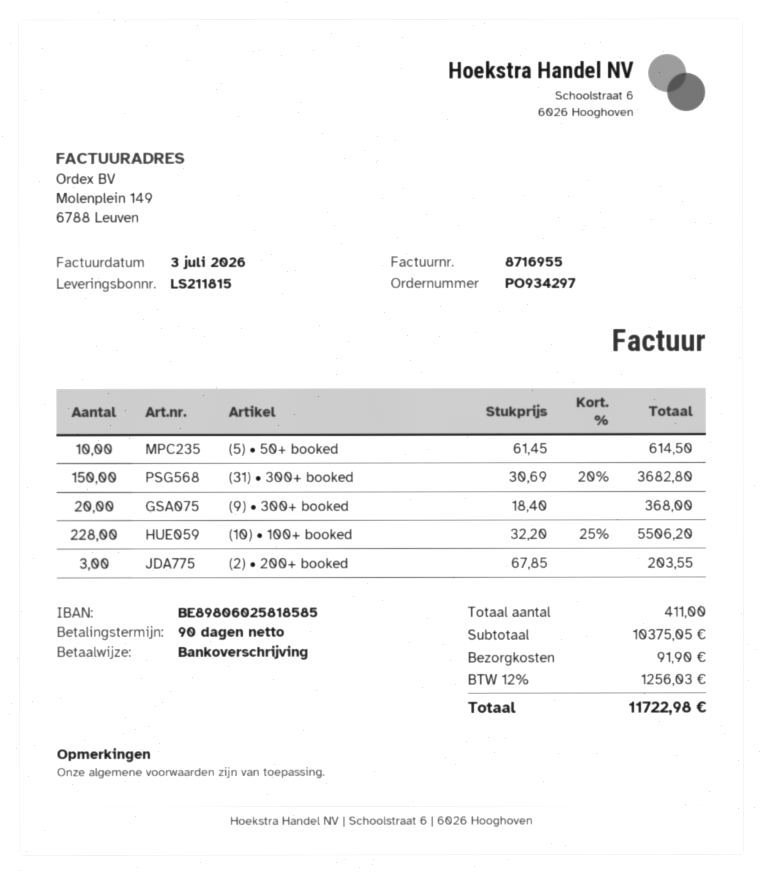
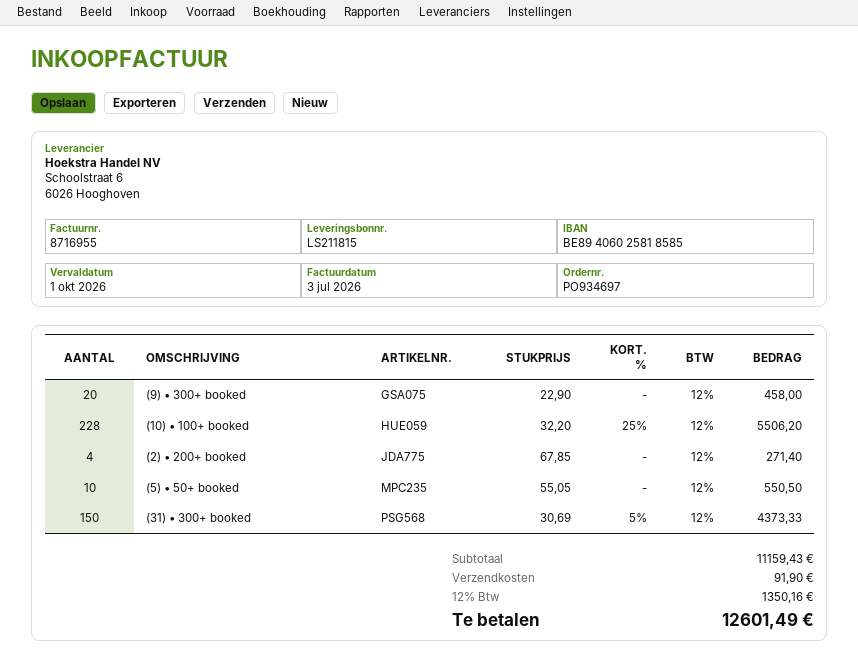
order number: PO934297 -> PO934697
bank account: BE89806025818585 -> BE89406025818585
(5) • 50+ booked: 10 x 61.45 = 614.50 -> 10 x 55.05 = 550.50
(31) • 300+ booked: 150 x 30.69 - 20% = 3682.80 -> 150 x 30.69 - 5% = 4373.33
(9) • 300+ booked: 20 x 18.40 = 368.00 -> 20 x 22.90 = 458.00
(2) • 200+ booked: 3 x 67.85 = 203.55 -> 4 x 67.85 = 271.40
subtotal: 10375.05 -> 11159.43
tax: 12% = 1256.03 -> 12% = 1350.16
total: 11722.98 -> 12601.49

